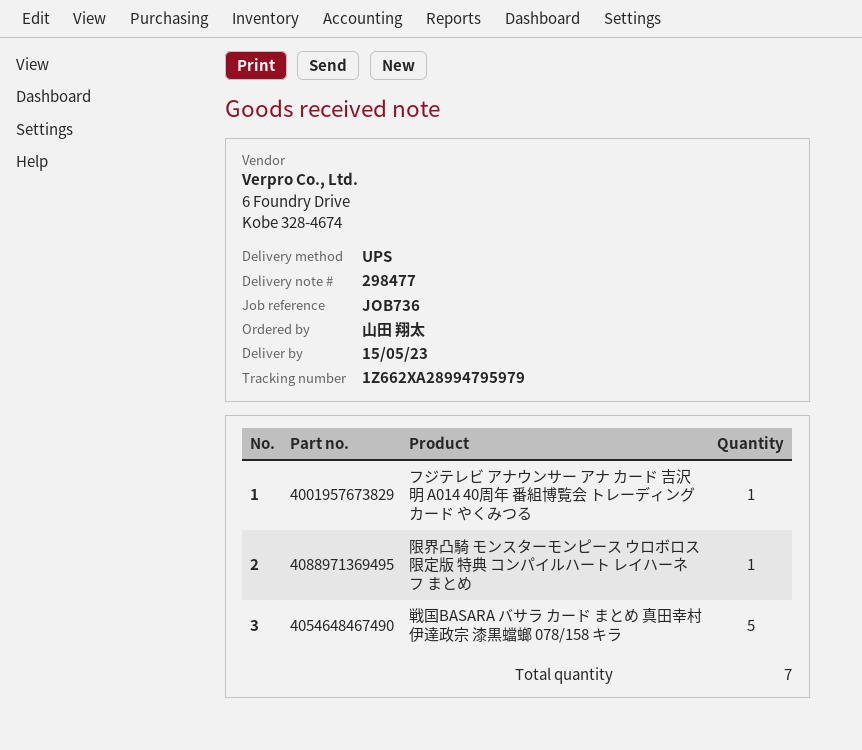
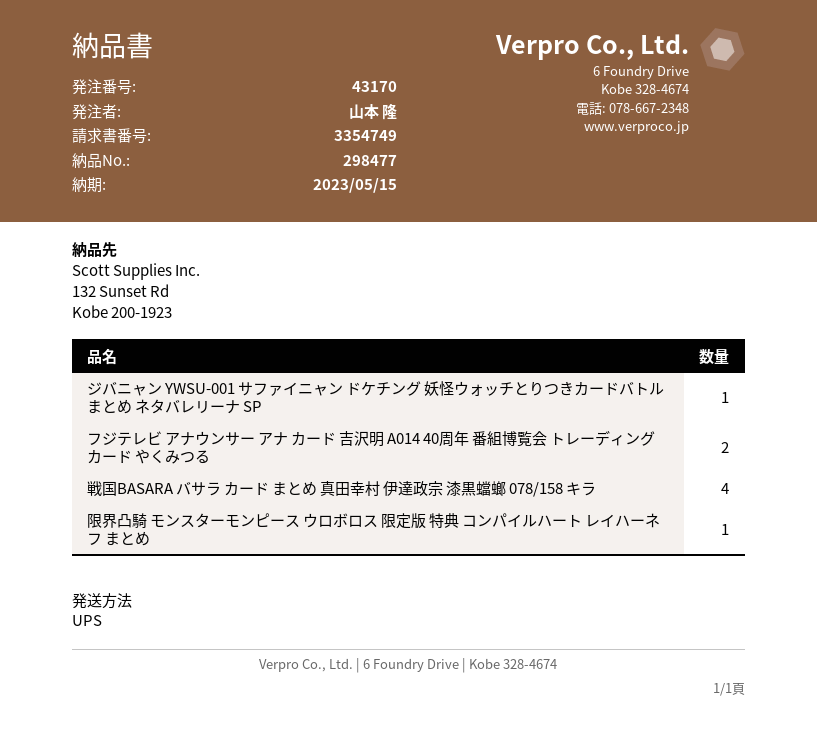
ordered by: 山田 翔太 -> 山本 隆
フジテレビ アナウンサー アナ カード 吉沢明 A014 40周年 番組博覧会 トレーディングカード やくみつる: 1 -> 2
戦国BASARA バサラ カード まとめ 真田幸村 伊達政宗 漆黒蟷螂 078/158 キラ: 5 -> 4
ジバニャン YWSU-001 サファイニャン ドケチング 妖怪ウォッチとりつきカードバトル まとめ ネタバレリーナ SP: none -> 1

